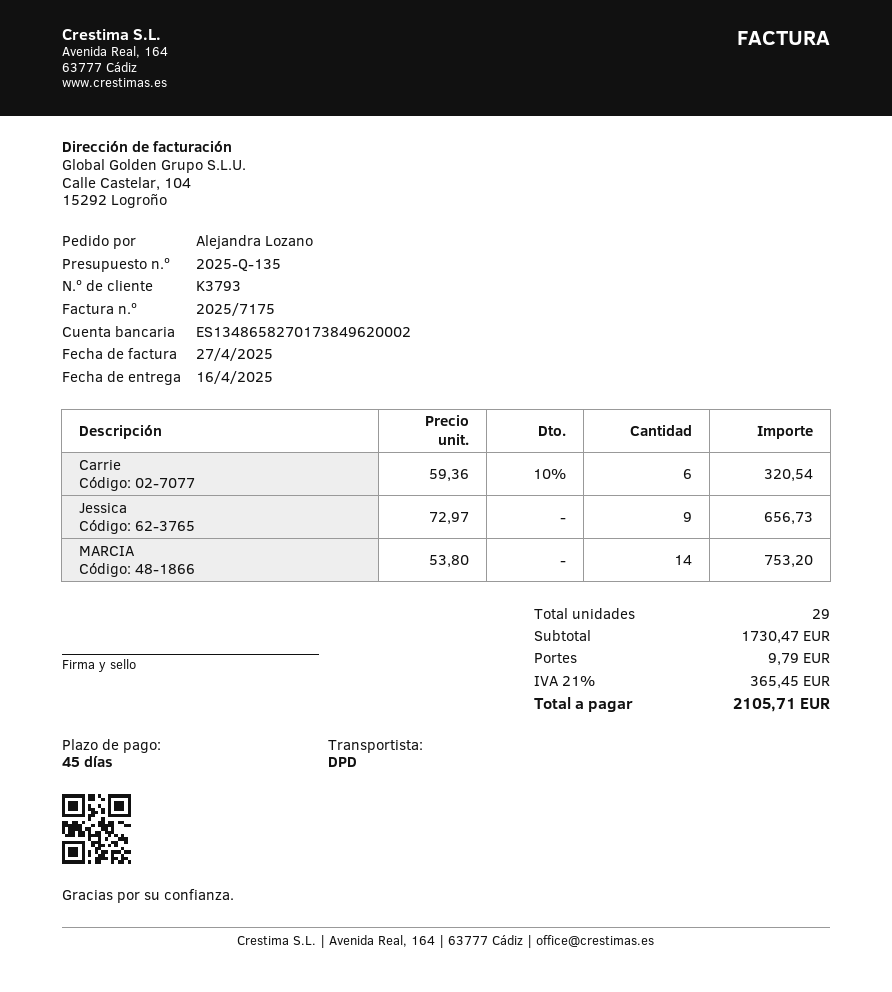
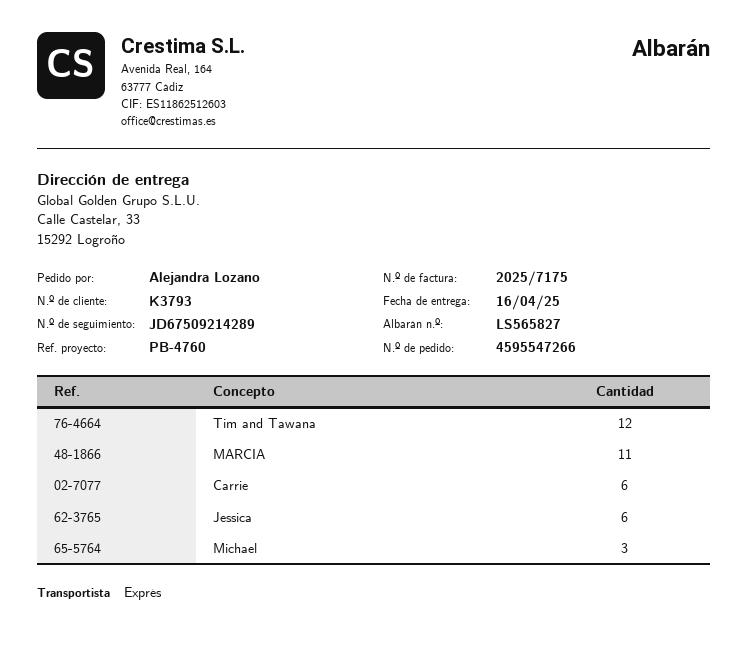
shipping method: DPD -> express
Jessica: 9 -> 6
MARCIA: 14 -> 11
Tim and Tawana: none -> 12
Michael: none -> 3

